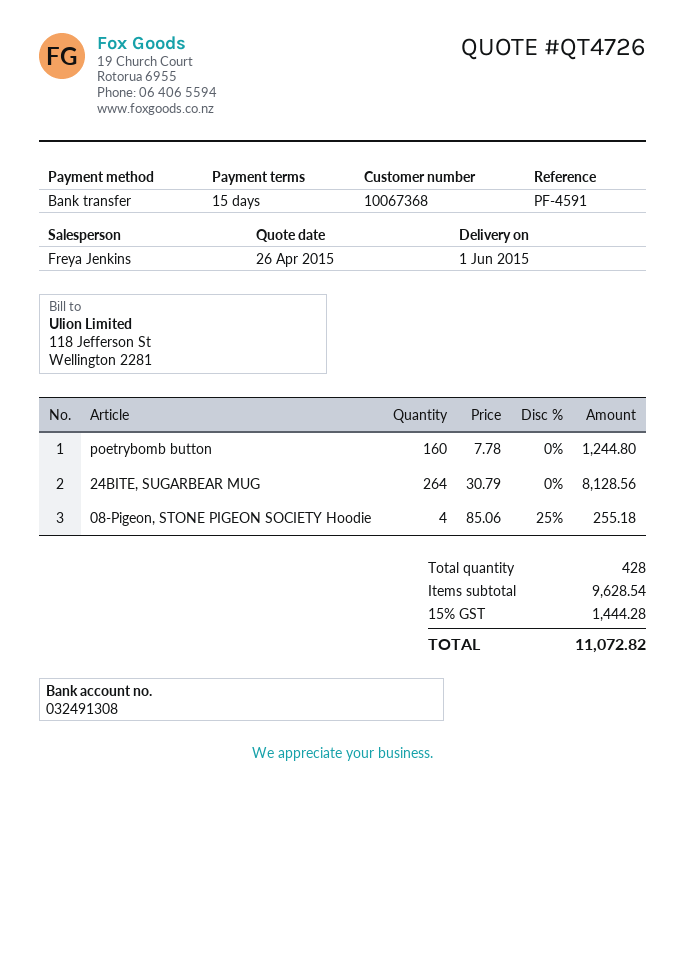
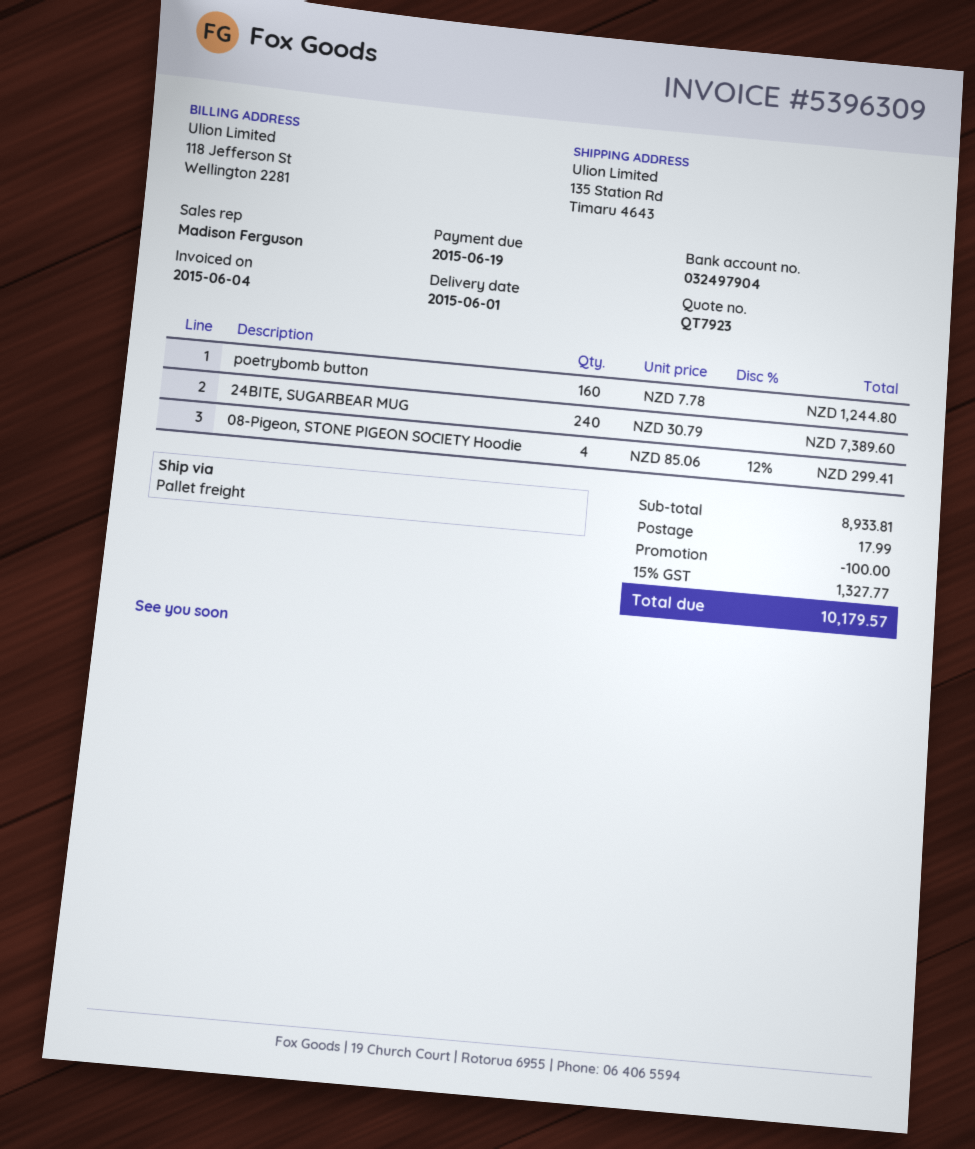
quote number: QT4726 -> QT7923
sales rep: Freya Jenkins -> Madison Ferguson
bank account: 032491308 -> 032497904
24BITE, SUGARBEAR MUG: 264 x 30.79 = 8128.56 -> 240 x 30.79 = 7389.60
08-Pigeon, STONE PIGEON SOCIETY Hoodie: 4 x 85.06 - 25% = 255.18 -> 4 x 85.06 - 12% = 299.41
subtotal: 9628.54 -> 8933.81
discount: none -> 100.00
shipping: none -> 17.99
tax: 15% = 1444.28 -> 15% = 1327.77
total: 11072.82 -> 10179.57

